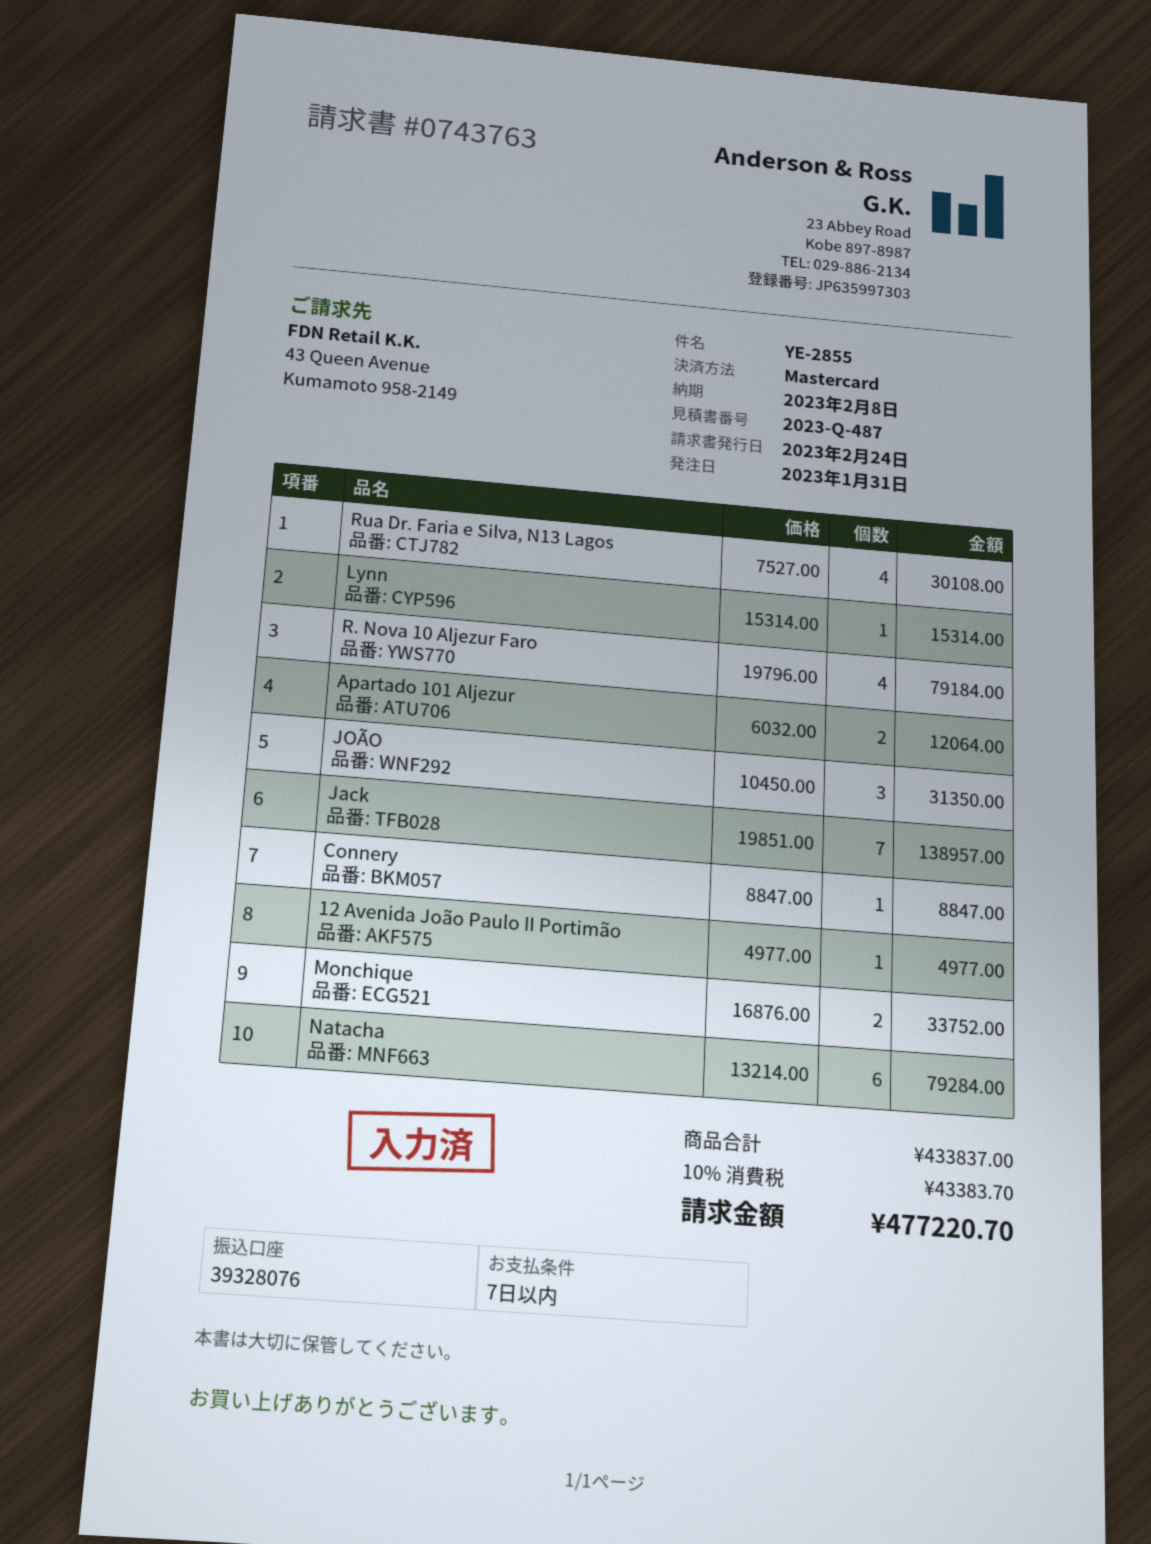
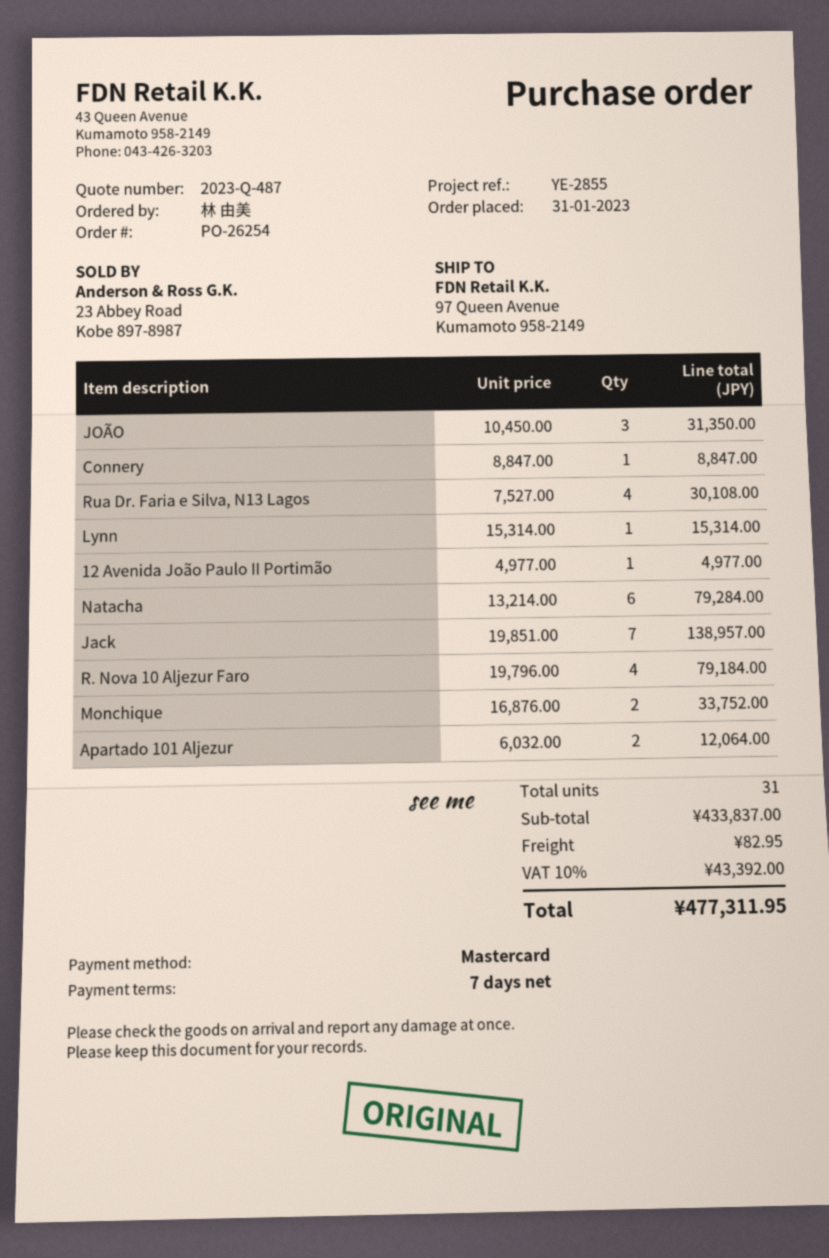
shipping: none -> 82.95
tax: 10% = 43383.70 -> 10% = 43392.00
total: 477220.70 -> 477311.95

